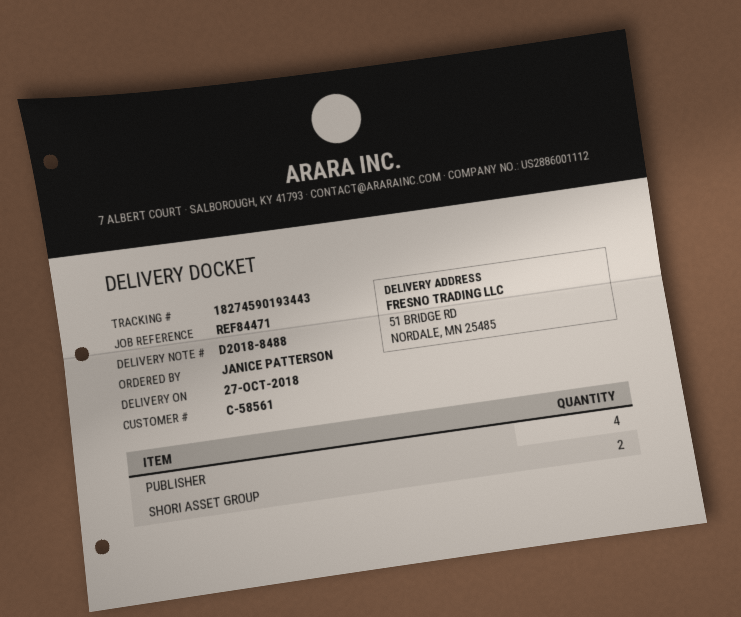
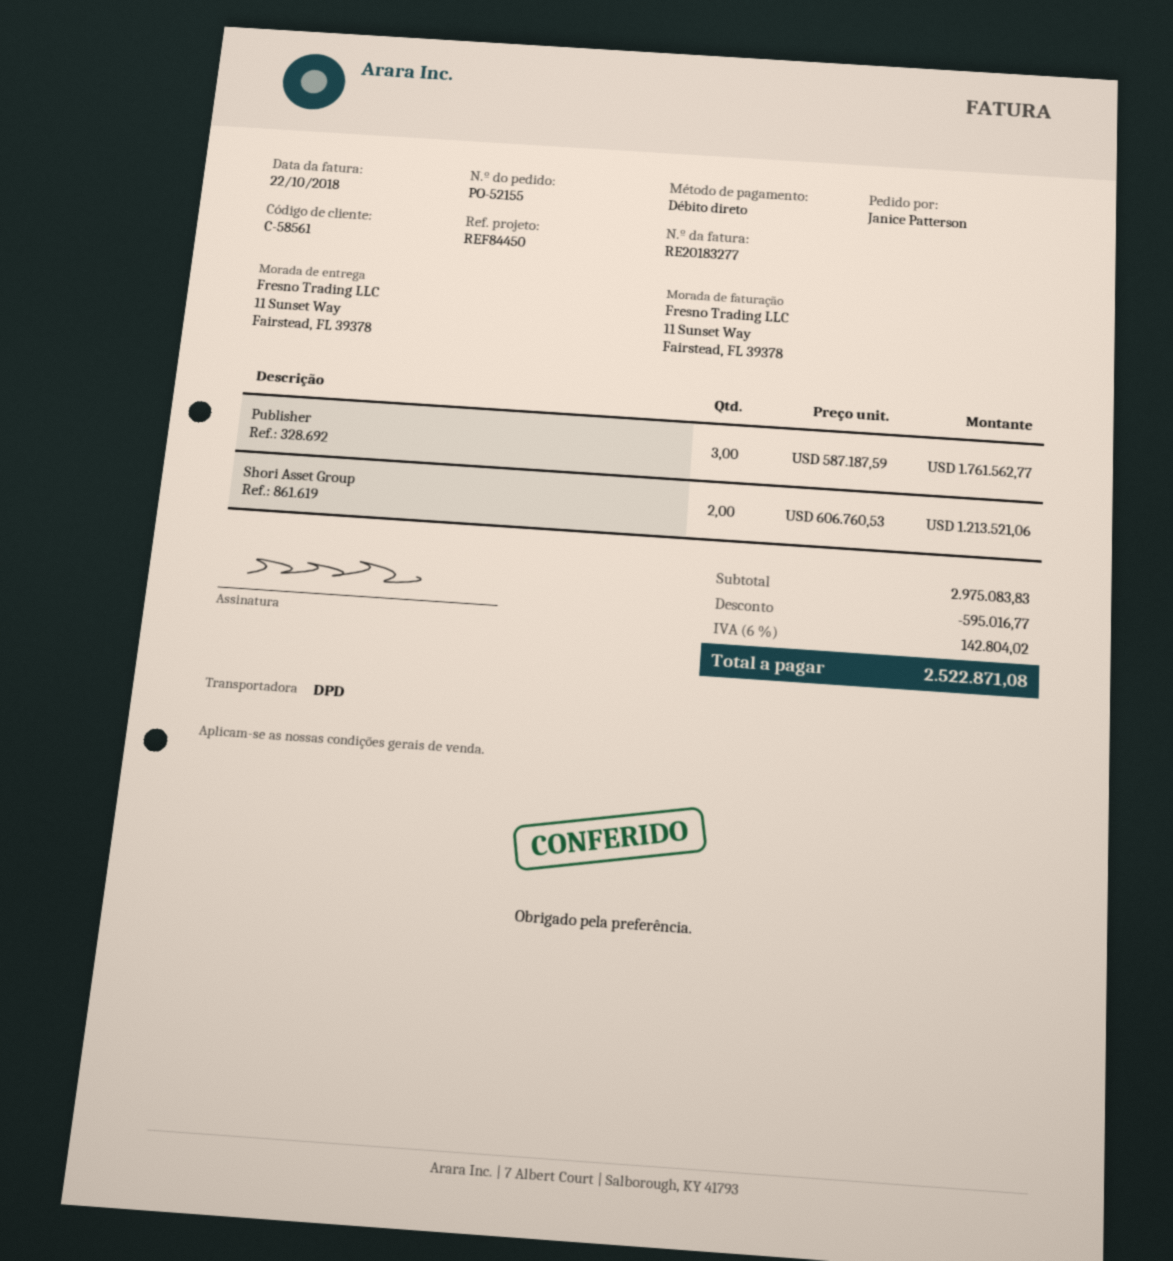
reference: REF84471 -> REF84450
ship to: 51 BRIDGE RD, NORDALE, MN 25485 -> 11 Sunset Way, Fairstead, FL 39378
PUBLISHER: 4 -> 3

